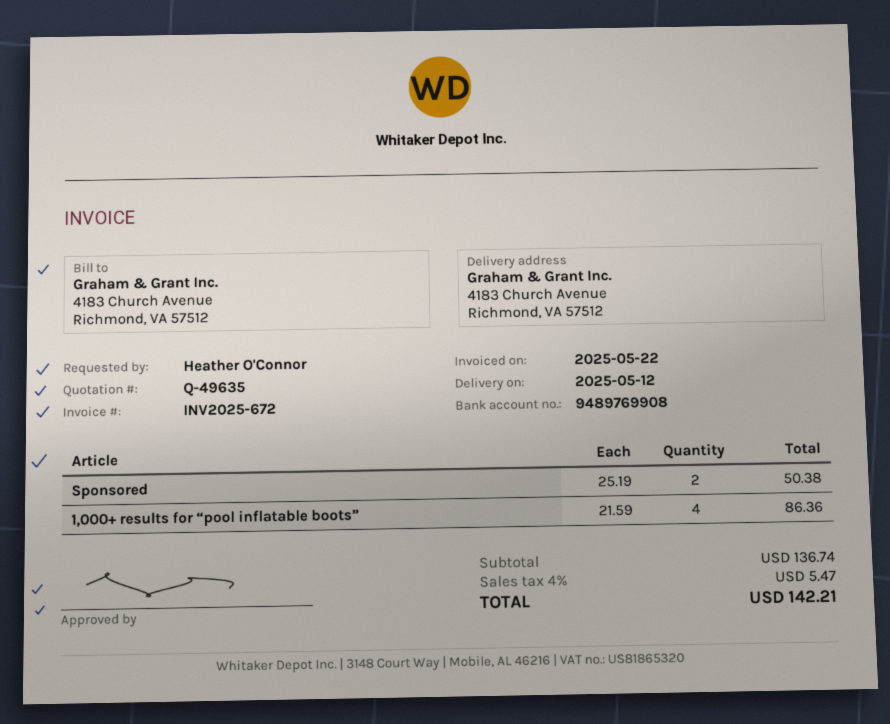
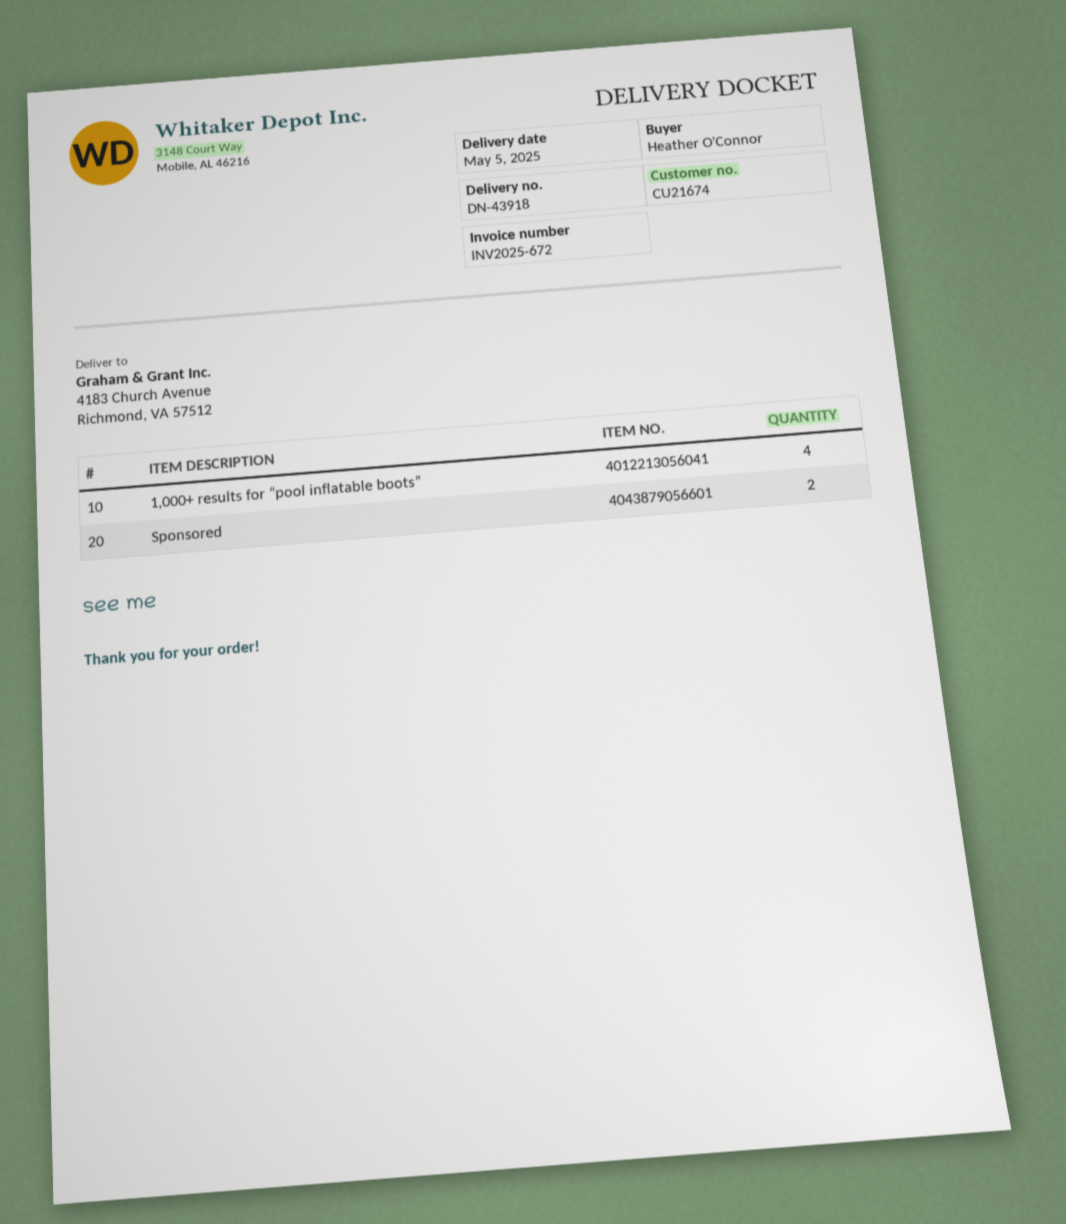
delivery date: 2025-05-12 -> 2025-05-05

